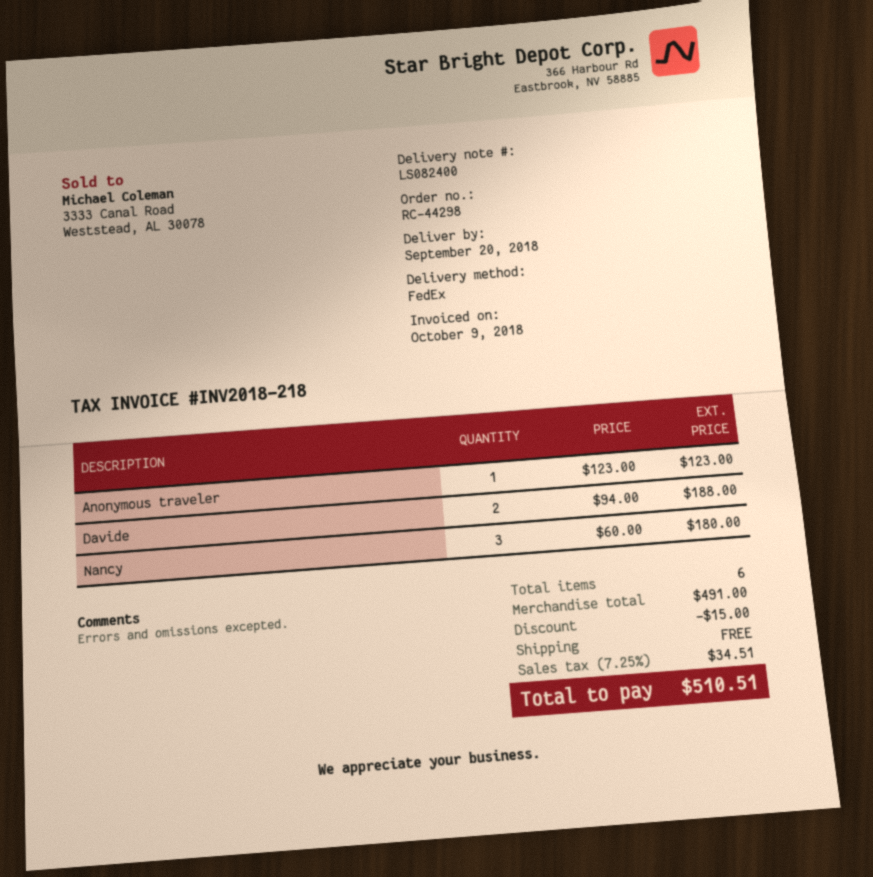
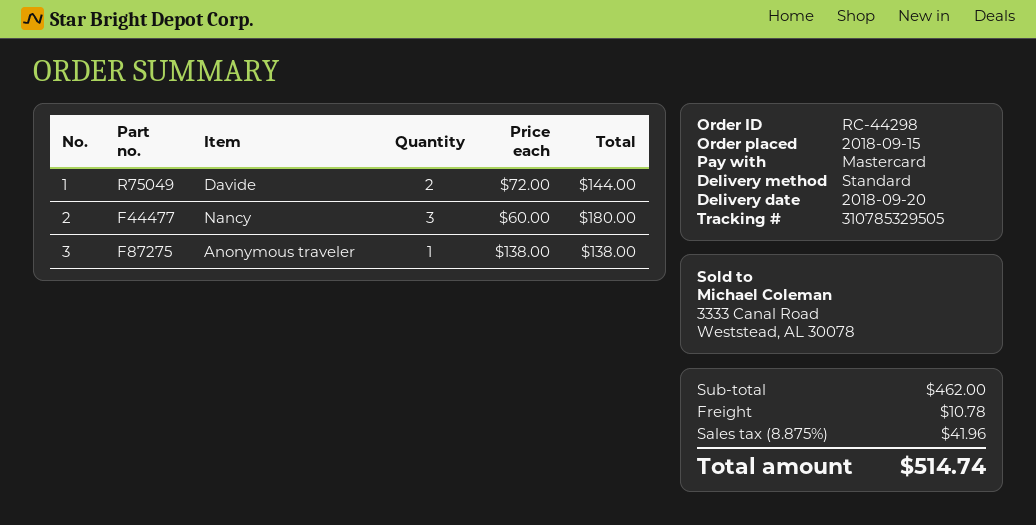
shipping method: FedEx -> standard
Anonymous traveler: 1 x 123.00 = 123.00 -> 1 x 138.00 = 138.00
Davide: 2 x 94.00 = 188.00 -> 2 x 72.00 = 144.00
subtotal: 491.00 -> 462.00
discount: 15.00 -> none
shipping: 0.00 -> 10.78
tax: 7.25% = 34.51 -> 8.875% = 41.96
total: 510.51 -> 514.74

